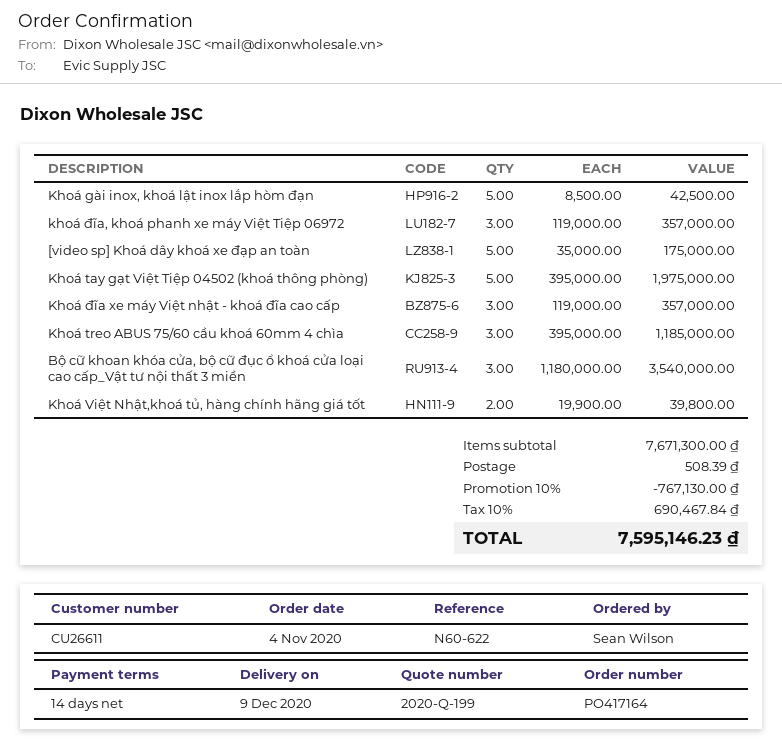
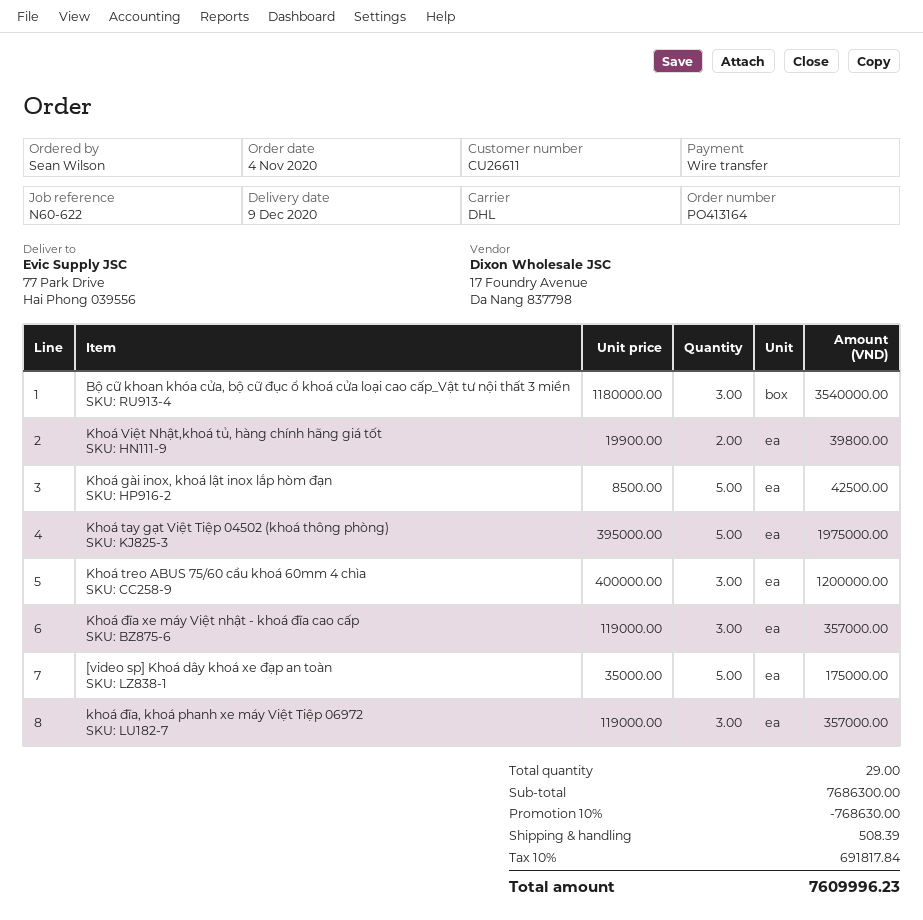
order number: PO417164 -> PO413164
Khoá treo ABUS 75/60 cầu khoá 60mm 4 chìa: 3 x 395000.00 = 1185000.00 -> 3 x 400000.00 = 1200000.00
subtotal: 7671300.00 -> 7686300.00
discount: 10% = 767130.00 -> 10% = 768630.00
tax: 10% = 690467.84 -> 10% = 691817.84
total: 7595146.23 -> 7609996.23

